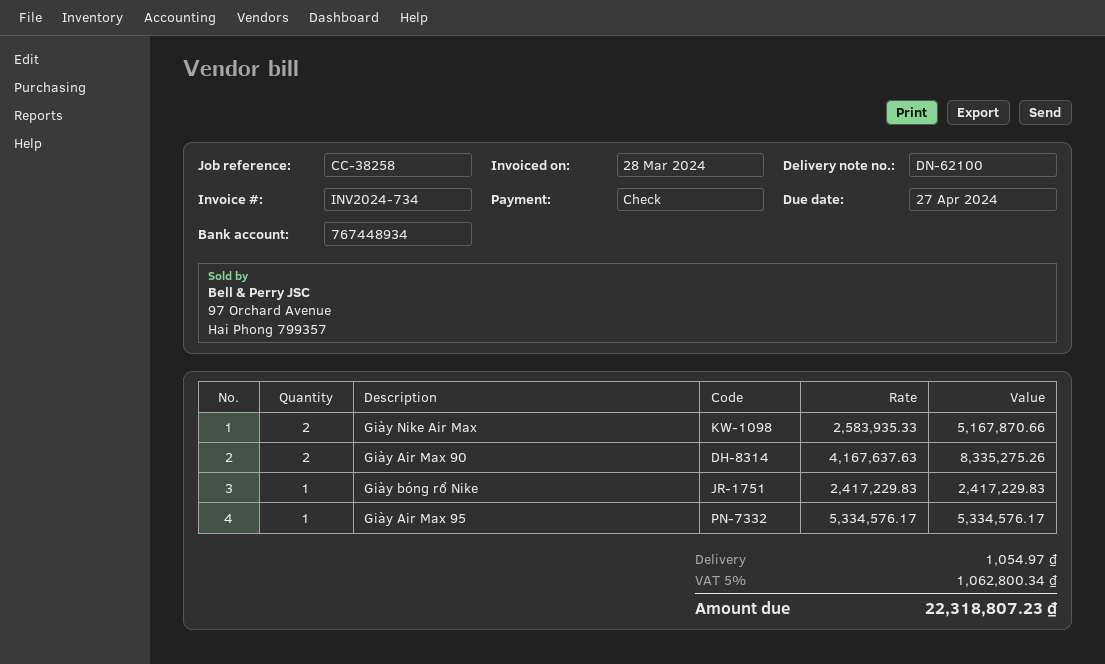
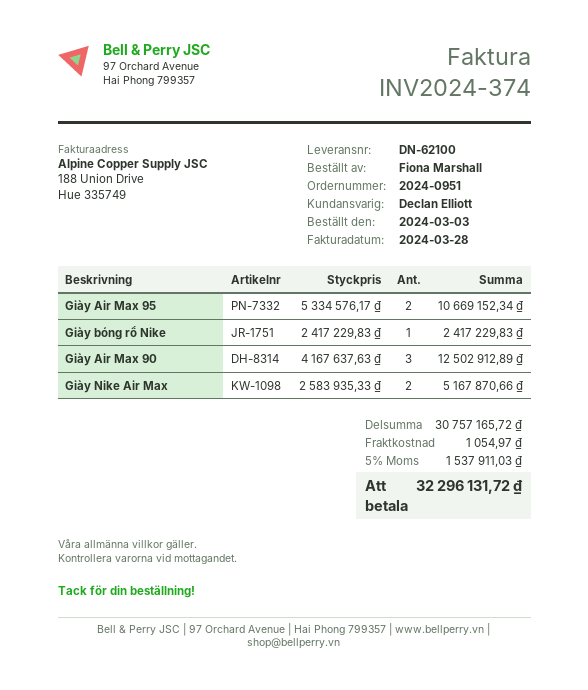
invoice number: INV2024-734 -> INV2024-374
Giày Air Max 90: 2 x 4167637.63 = 8335275.26 -> 3 x 4167637.63 = 12502912.89
Giày Air Max 95: 1 x 5334576.17 = 5334576.17 -> 2 x 5334576.17 = 10669152.34
tax: 5% = 1062800.34 -> 5% = 1537911.03
total: 22318807.23 -> 32296131.72

